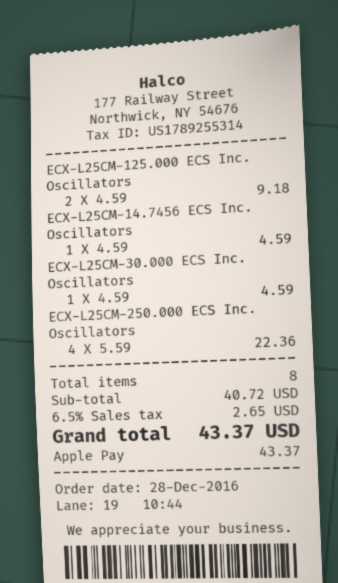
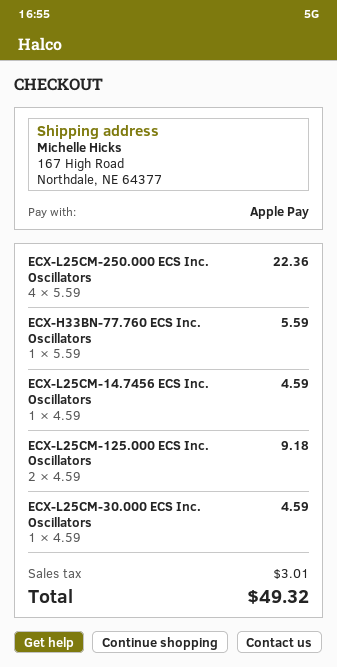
ECX-H33BN-77.760 ECS Inc. Oscillators: none -> 1 x 5.59 = 5.59
tax: 2.65 -> 3.01
total: 43.37 -> 49.32

